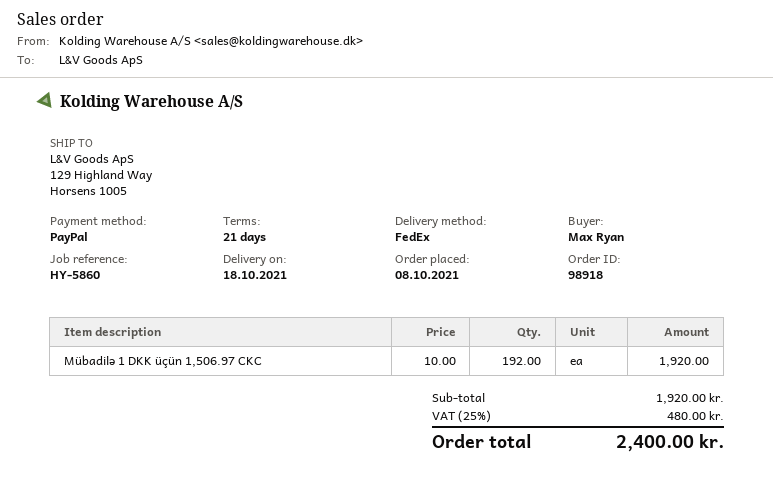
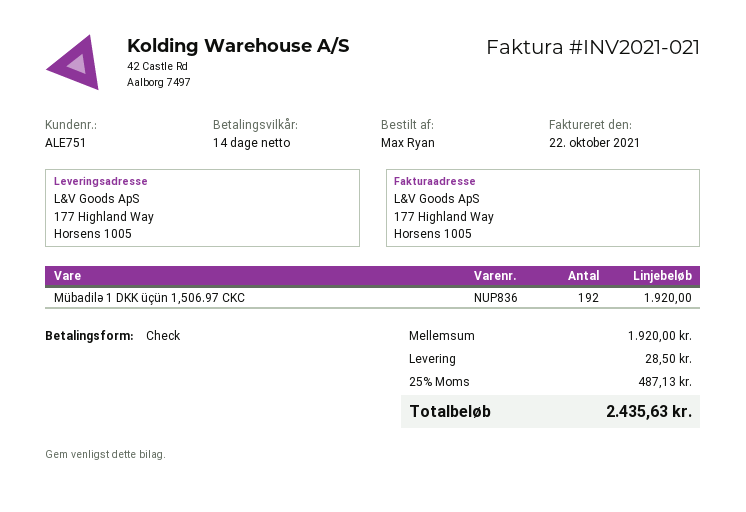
payment terms: 21 days -> 14 days
payment method: PayPal -> cheque
ship to: 129 Highland Way, Horsens 1005 -> 177 Highland Way, Horsens 1005
shipping: none -> 28.50
tax: 25% = 480.00 -> 25% = 487.13
total: 2400.00 -> 2435.63

